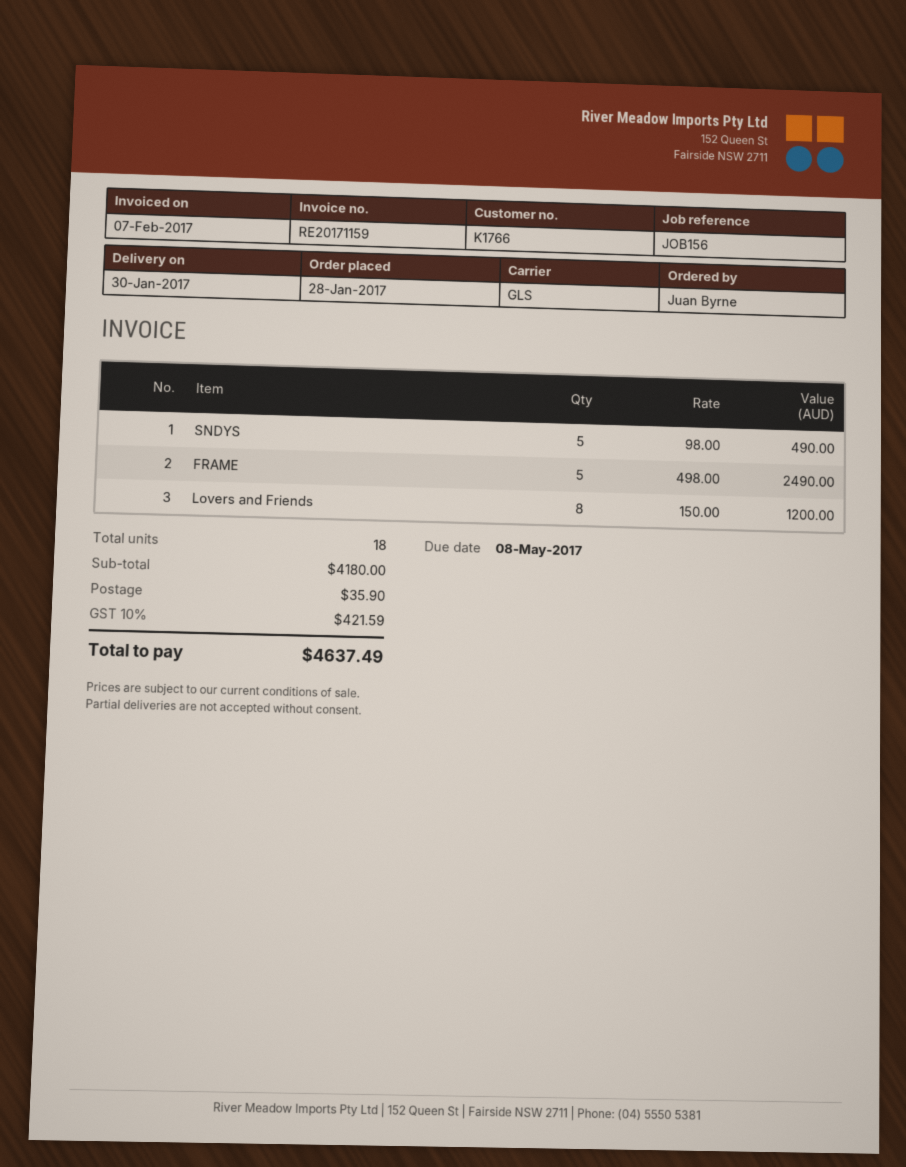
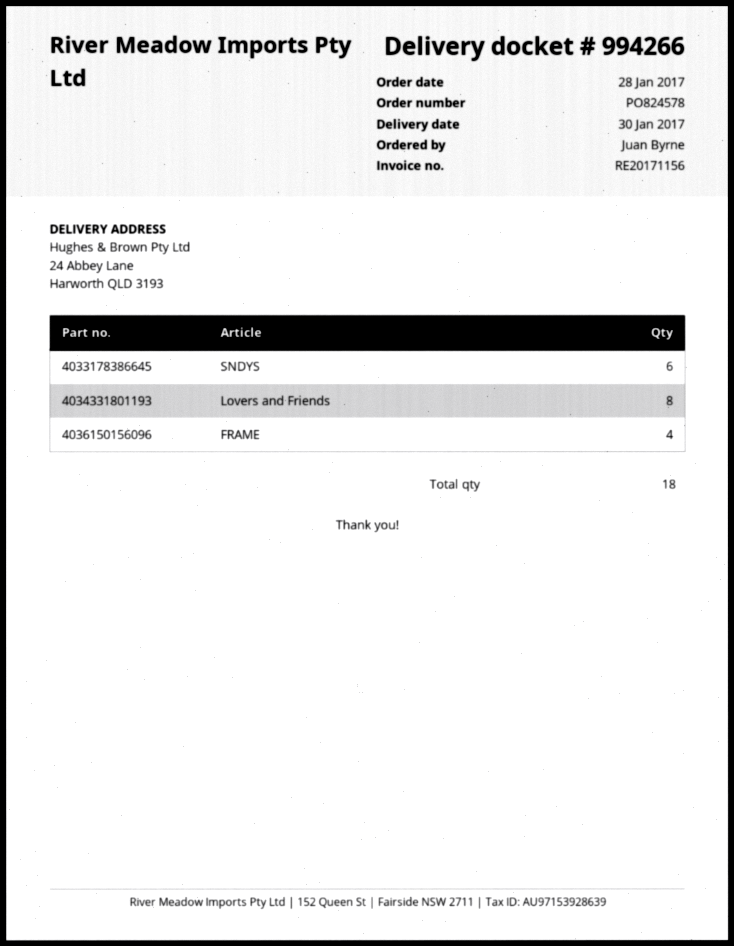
invoice number: RE20171159 -> RE20171156
SNDYS: 5 -> 6
FRAME: 5 -> 4

